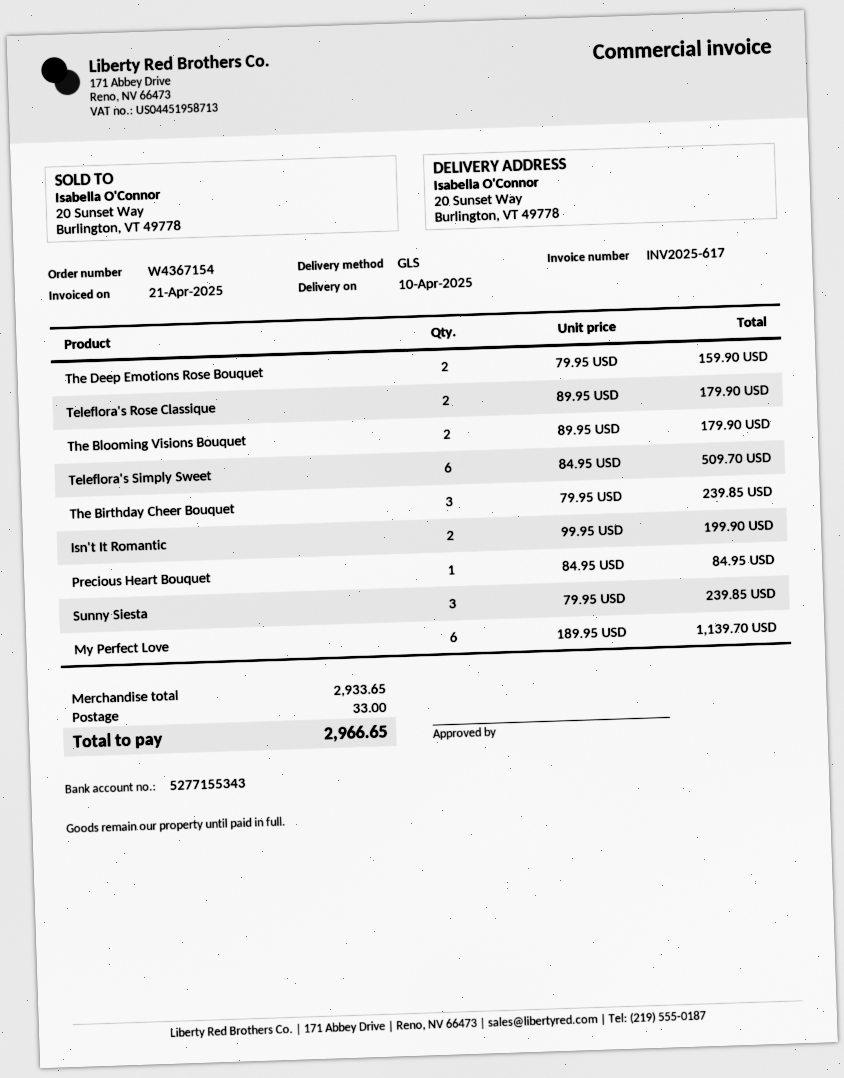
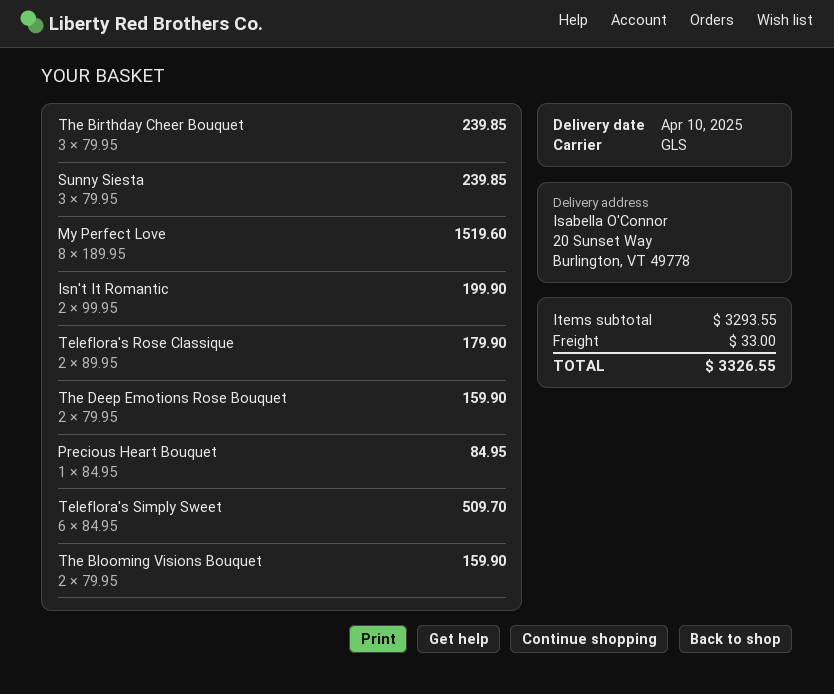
The Blooming Visions Bouquet: 2 x 89.95 = 179.90 -> 2 x 79.95 = 159.90
My Perfect Love: 6 x 189.95 = 1139.70 -> 8 x 189.95 = 1519.60
subtotal: 2933.65 -> 3293.55
total: 2966.65 -> 3326.55

